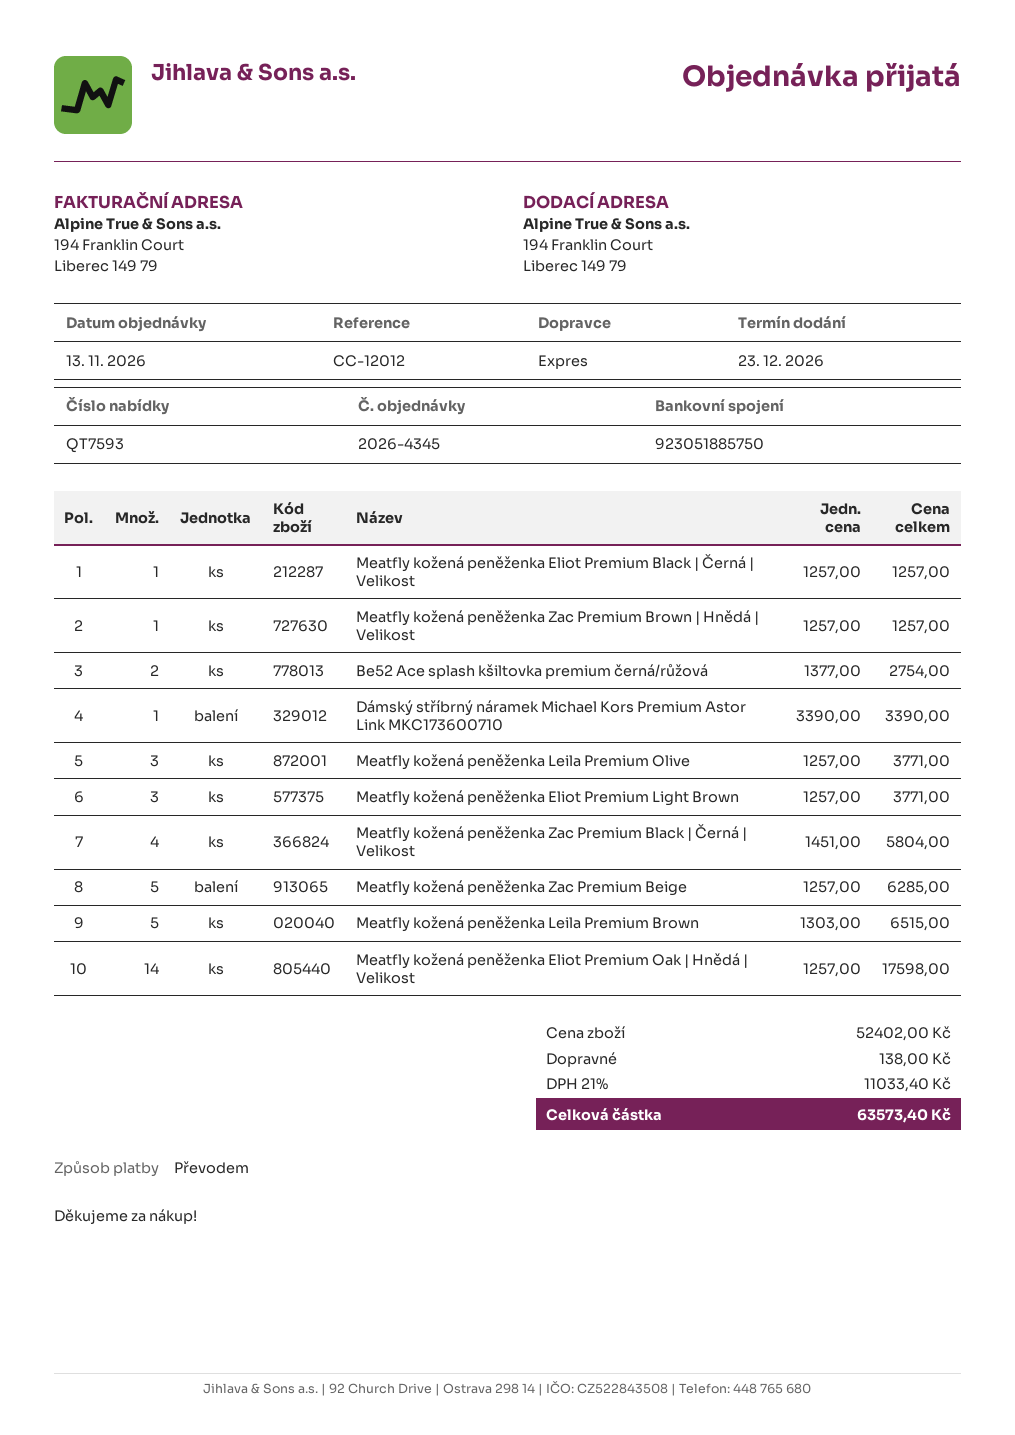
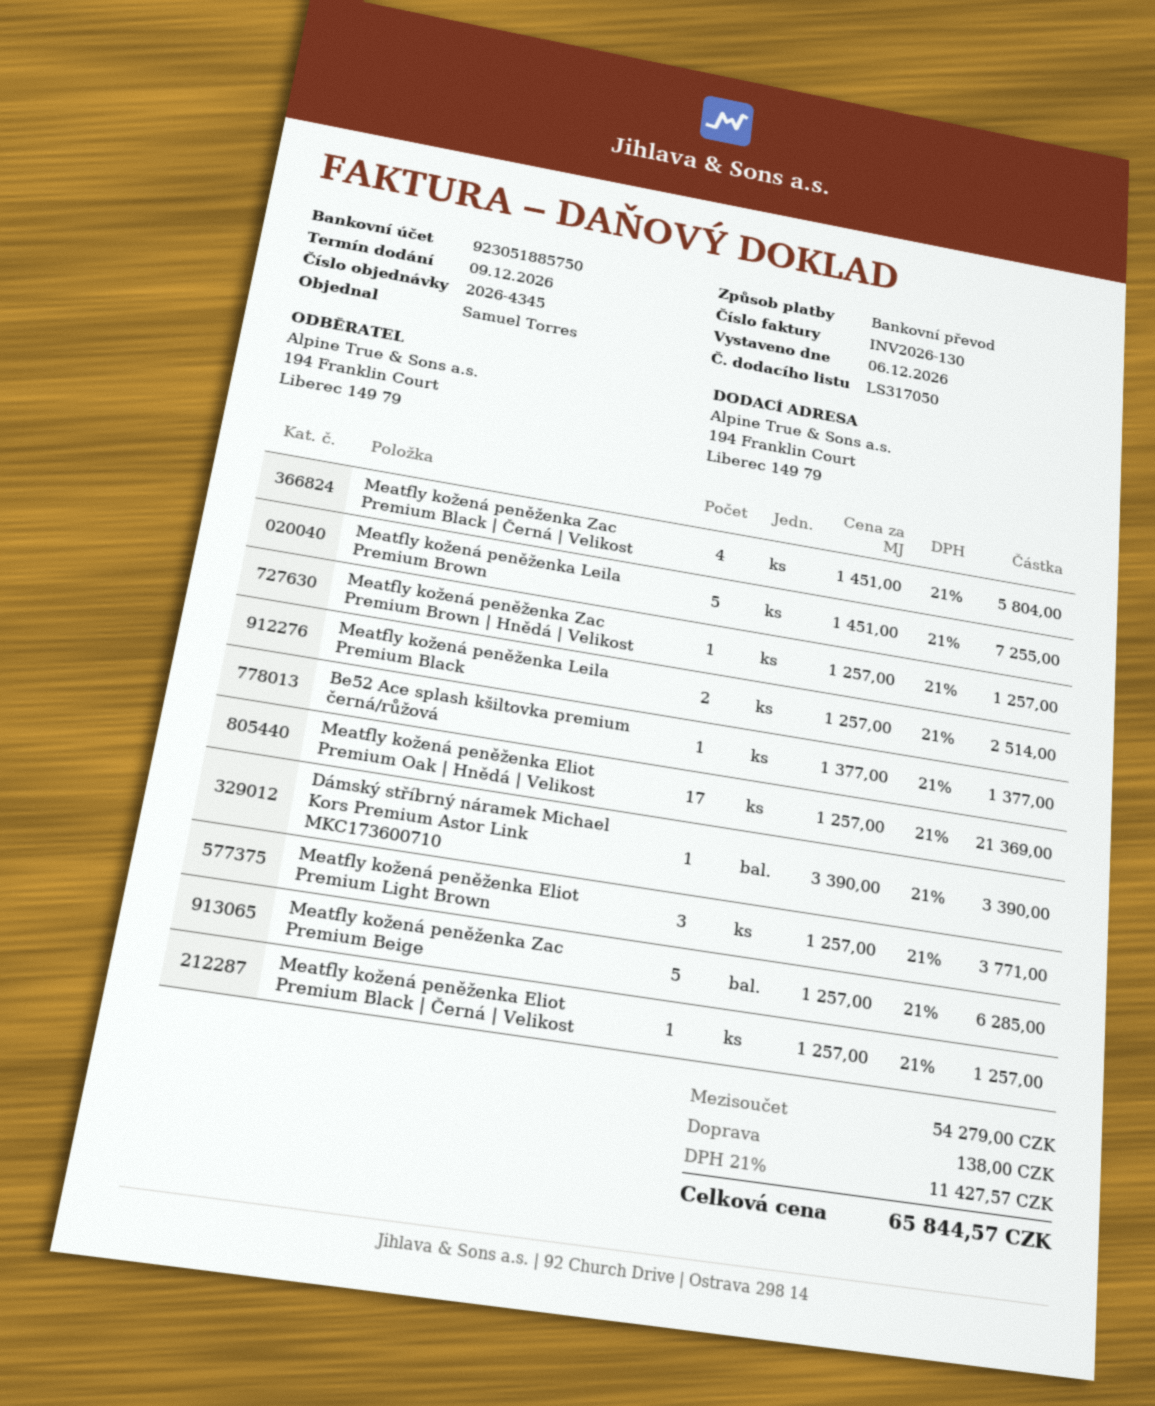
delivery date: 2026-12-23 -> 2026-12-09
Be52 Ace splash kšiltovka premium černá/růžová: 2 x 1377.00 = 2754.00 -> 1 x 1377.00 = 1377.00
Meatfly kožená peněženka Leila Premium Olive: 3 x 1257.00 = 3771.00 -> none
Meatfly kožená peněženka Leila Premium Brown: 5 x 1303.00 = 6515.00 -> 5 x 1451.00 = 7255.00
Meatfly kožená peněženka Eliot Premium Oak | Hnědá | Velikost: 14 x 1257.00 = 17598.00 -> 17 x 1257.00 = 21369.00
Meatfly kožená peněženka Leila Premium Black: none -> 2 x 1257.00 = 2514.00
subtotal: 52402.00 -> 54279.00
tax: 21% = 11033.40 -> 21% = 11427.57
total: 63573.40 -> 65844.57

